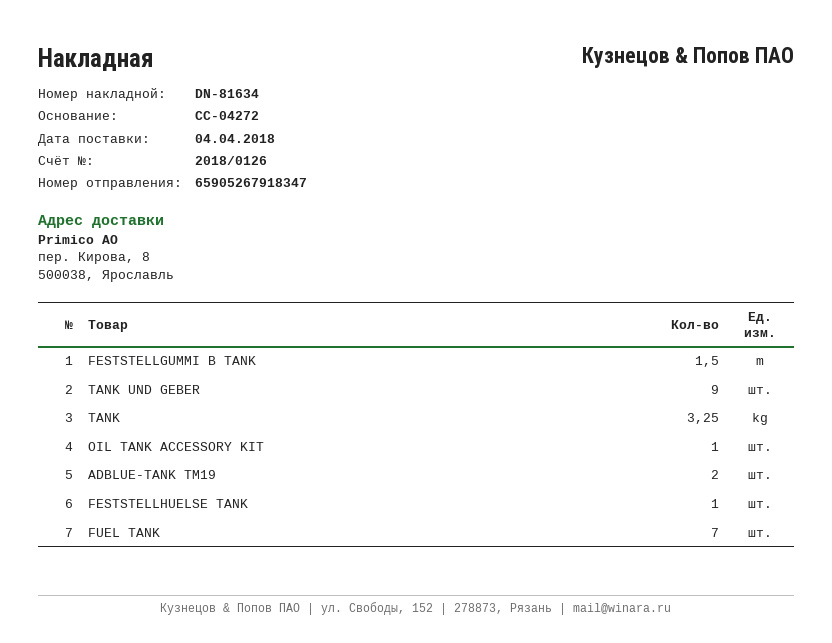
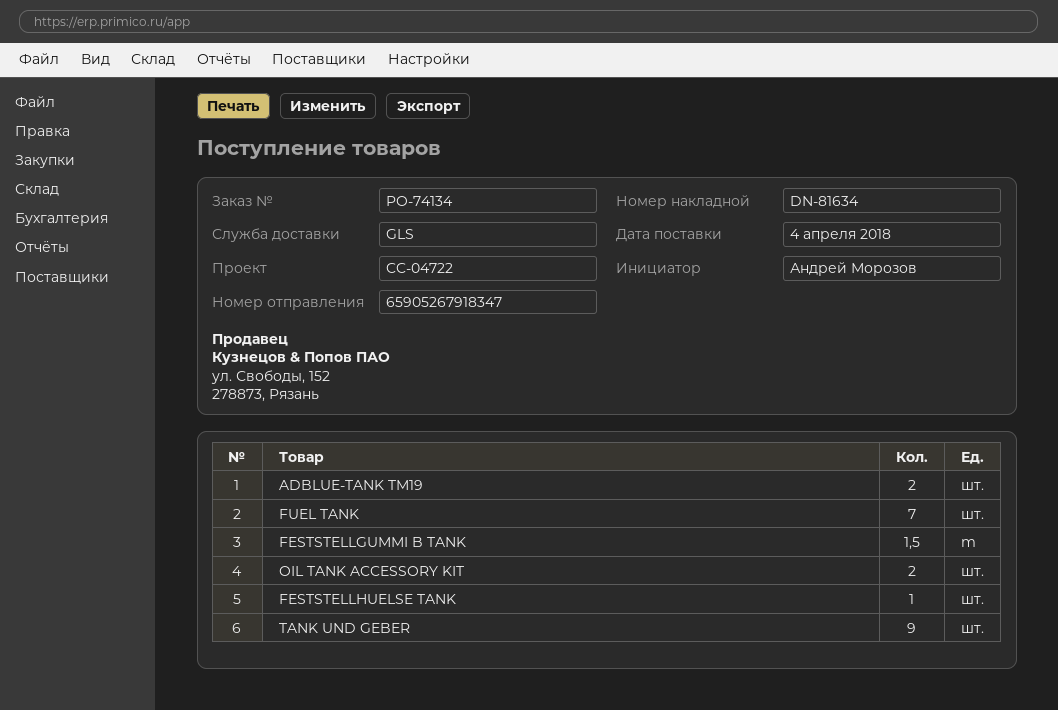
reference: CC-04272 -> CC-04722
TANK: 3.25 -> none
OIL TANK ACCESSORY KIT: 1 -> 2

